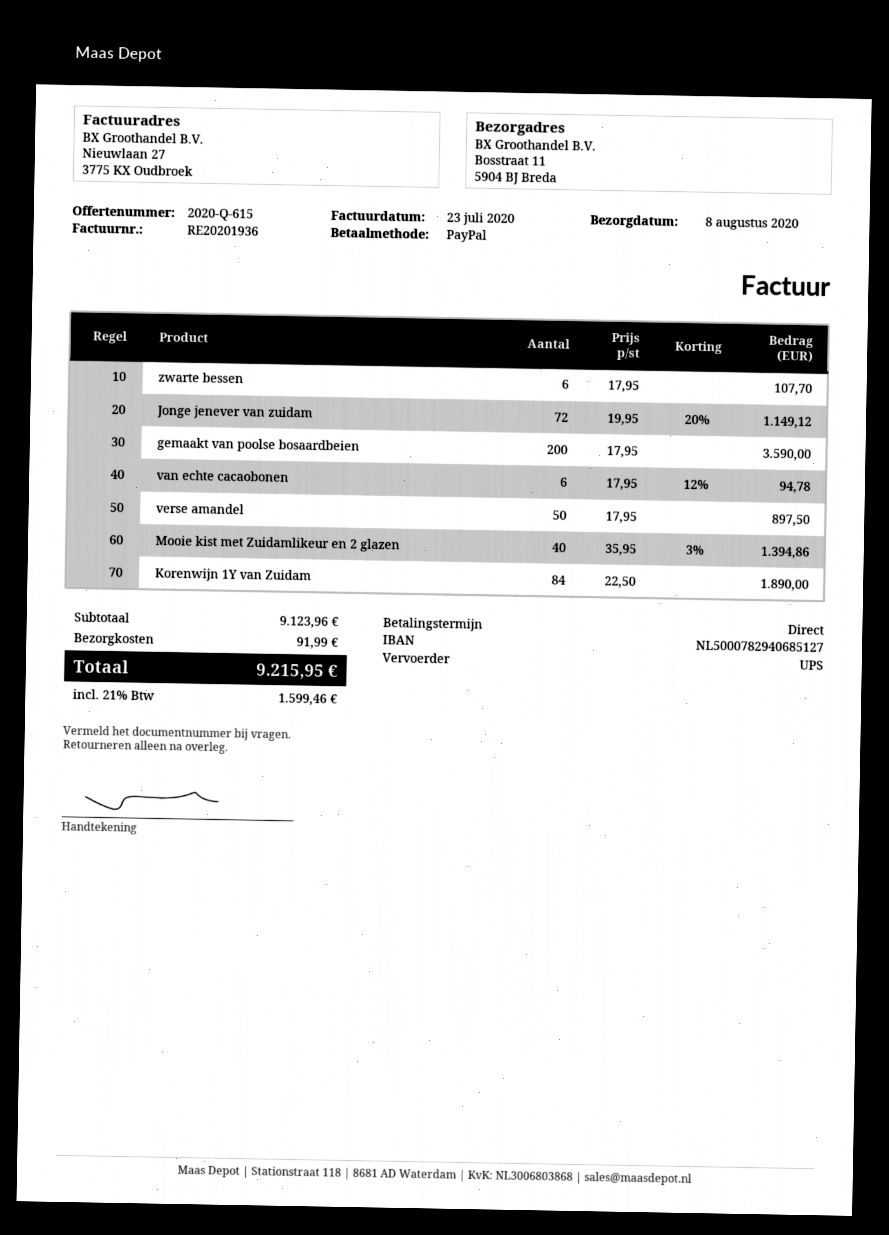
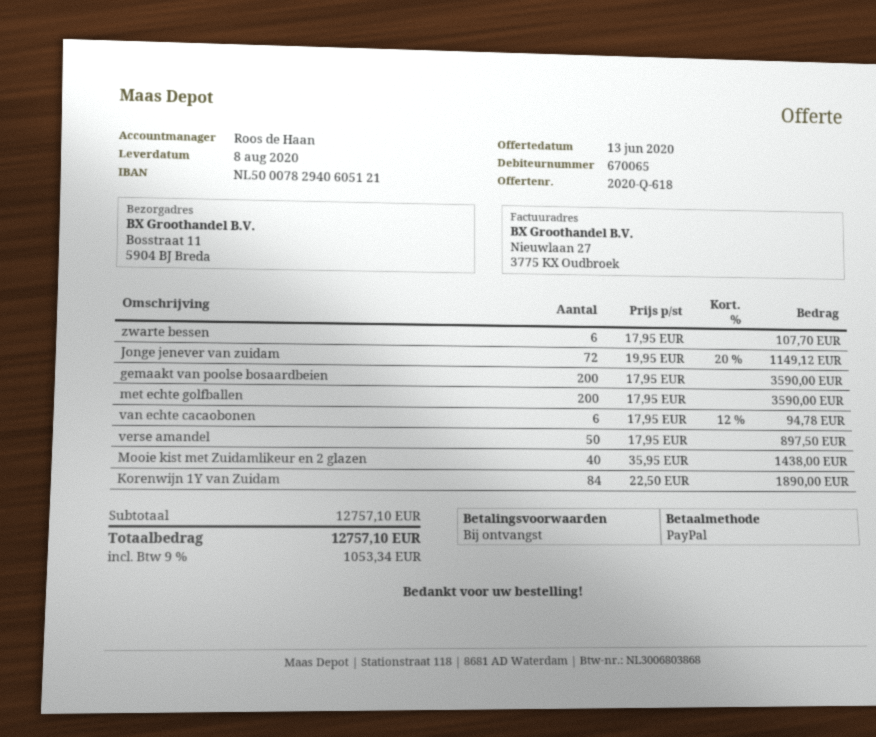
quote number: 2020-Q-615 -> 2020-Q-618
bank account: NL5000782940685127 -> NL5000782940605121
Mooie kist met Zuidamlikeur en 2 glazen: 40 x 35.95 - 3% = 1394.86 -> 40 x 35.95 = 1438.00
met echte golfballen: none -> 200 x 17.95 = 3590.00
subtotal: 9123.96 -> 12757.10
shipping: 91.99 -> none
tax: 21% = 1599.46 -> 9% = 1053.34
total: 9215.95 -> 12757.10

